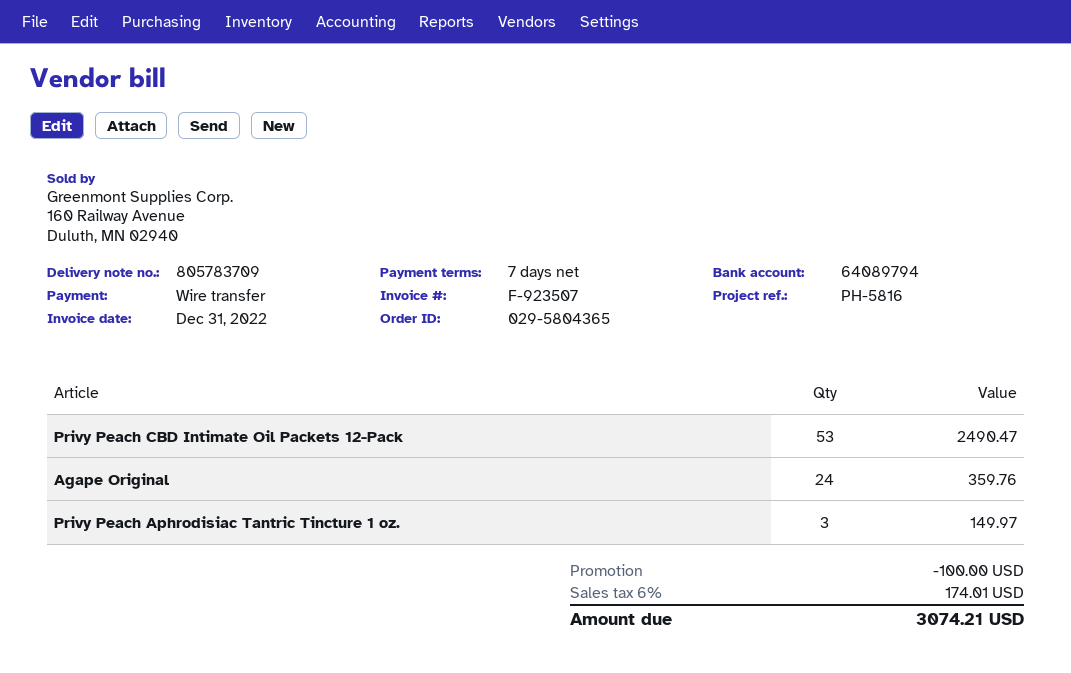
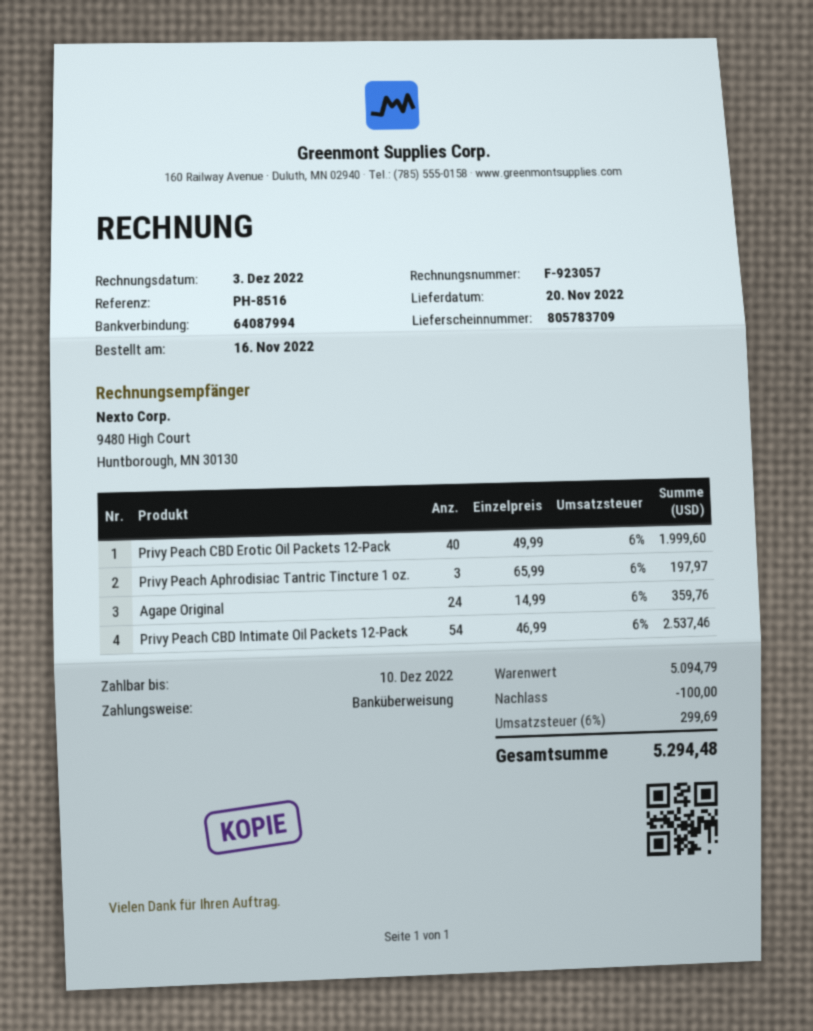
invoice number: F-923507 -> F-923057
invoice date: 2022-12-31 -> 2022-12-03
reference: PH-5816 -> PH-8516
bank account: 64089794 -> 64087994
Privy Peach CBD Intimate Oil Packets 12-Pack: 53 for 2490.47 -> 54 for 2537.46
Privy Peach Aphrodisiac Tantric Tincture 1 oz.: 3 for 149.97 -> 3 for 197.97
Privy Peach CBD Erotic Oil Packets 12-Pack: none -> 40 for 1999.60
tax: 6% = 174.01 -> 6% = 299.69
total: 3074.21 -> 5294.48

